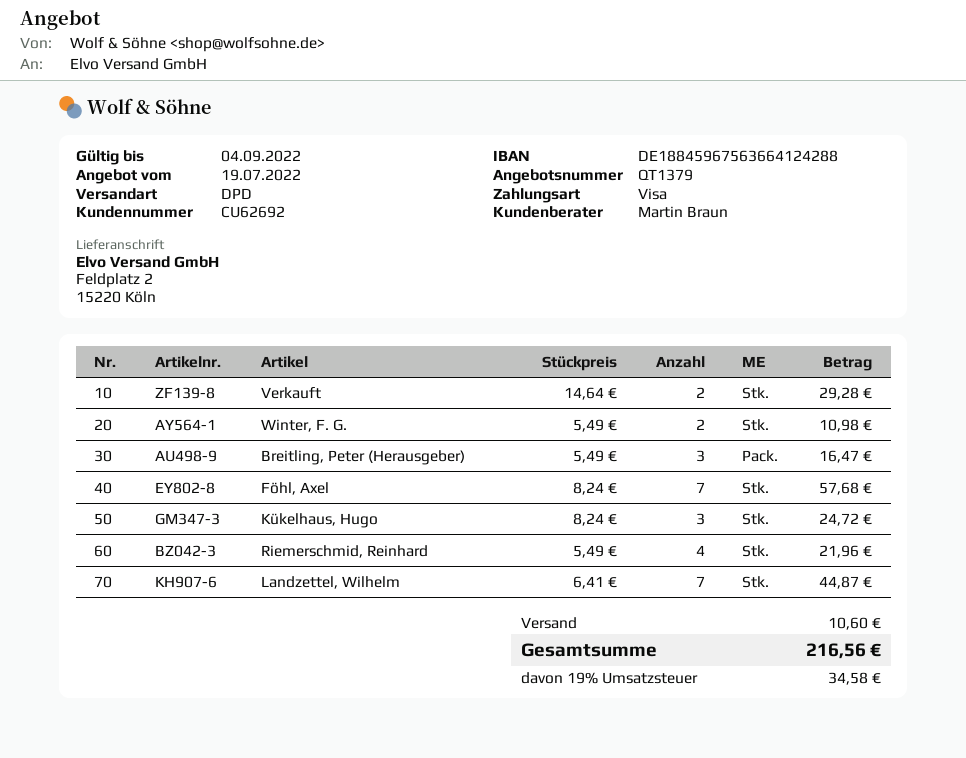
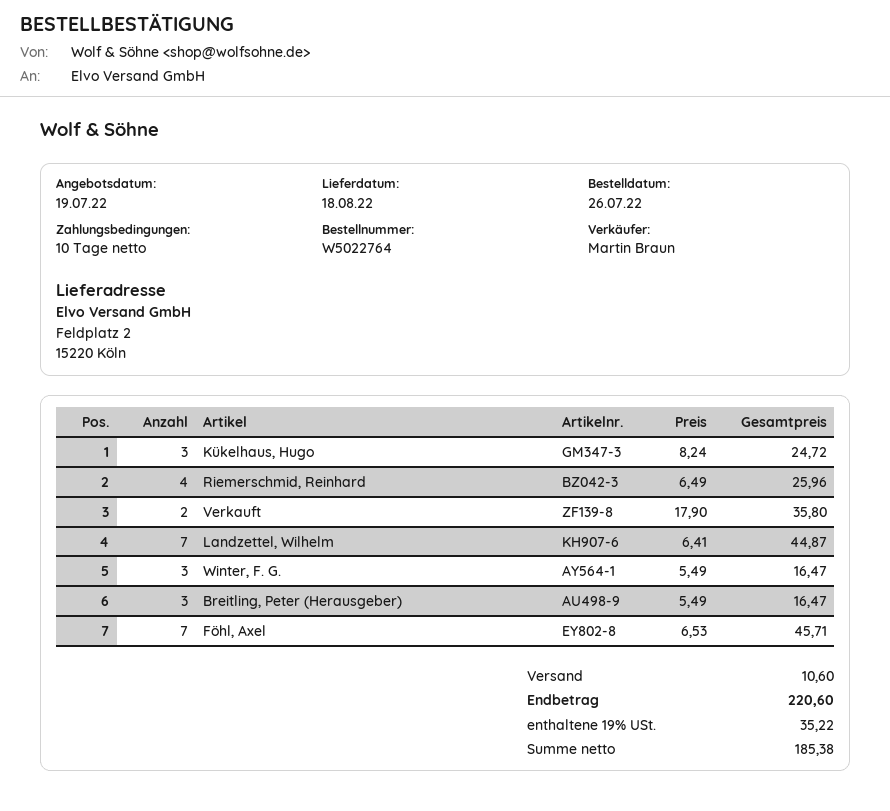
Verkauft: 2 x 14.64 = 29.28 -> 2 x 17.90 = 35.80
Winter, F. G.: 2 x 5.49 = 10.98 -> 3 x 5.49 = 16.47
Föhl, Axel: 7 x 8.24 = 57.68 -> 7 x 6.53 = 45.71
Riemerschmid, Reinhard: 4 x 5.49 = 21.96 -> 4 x 6.49 = 25.96
tax: 19% = 34.58 -> 19% = 35.22
total: 216.56 -> 220.60

